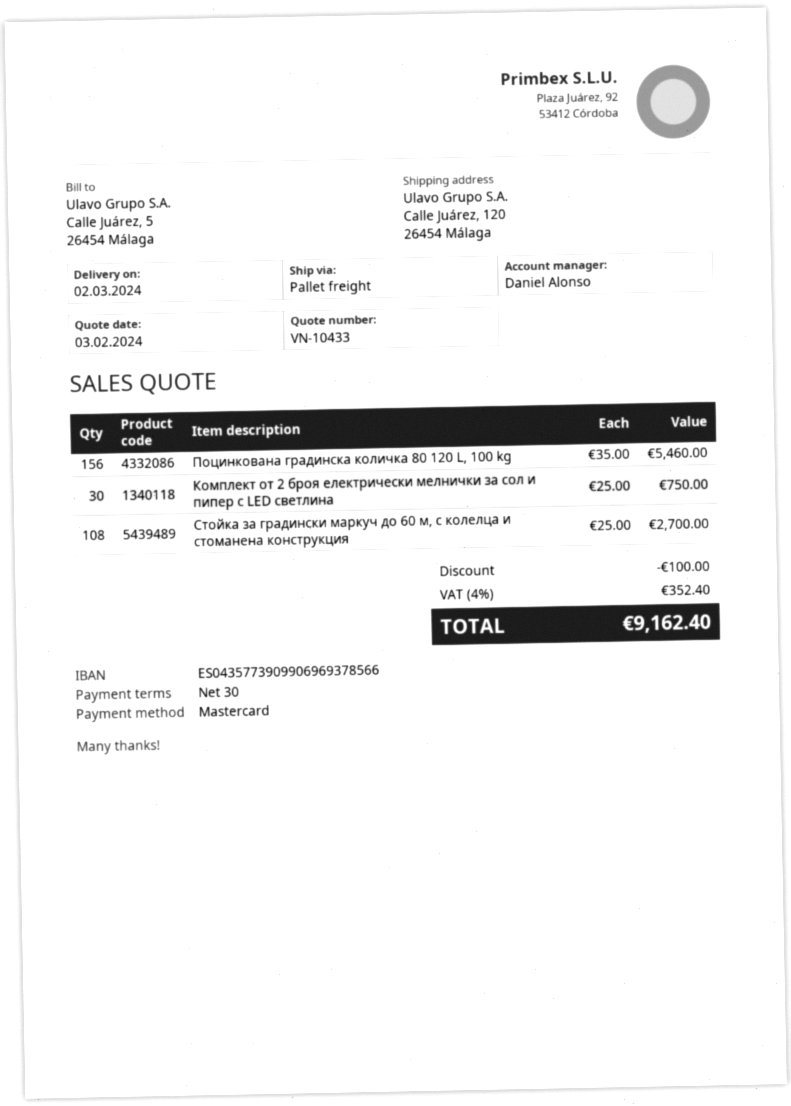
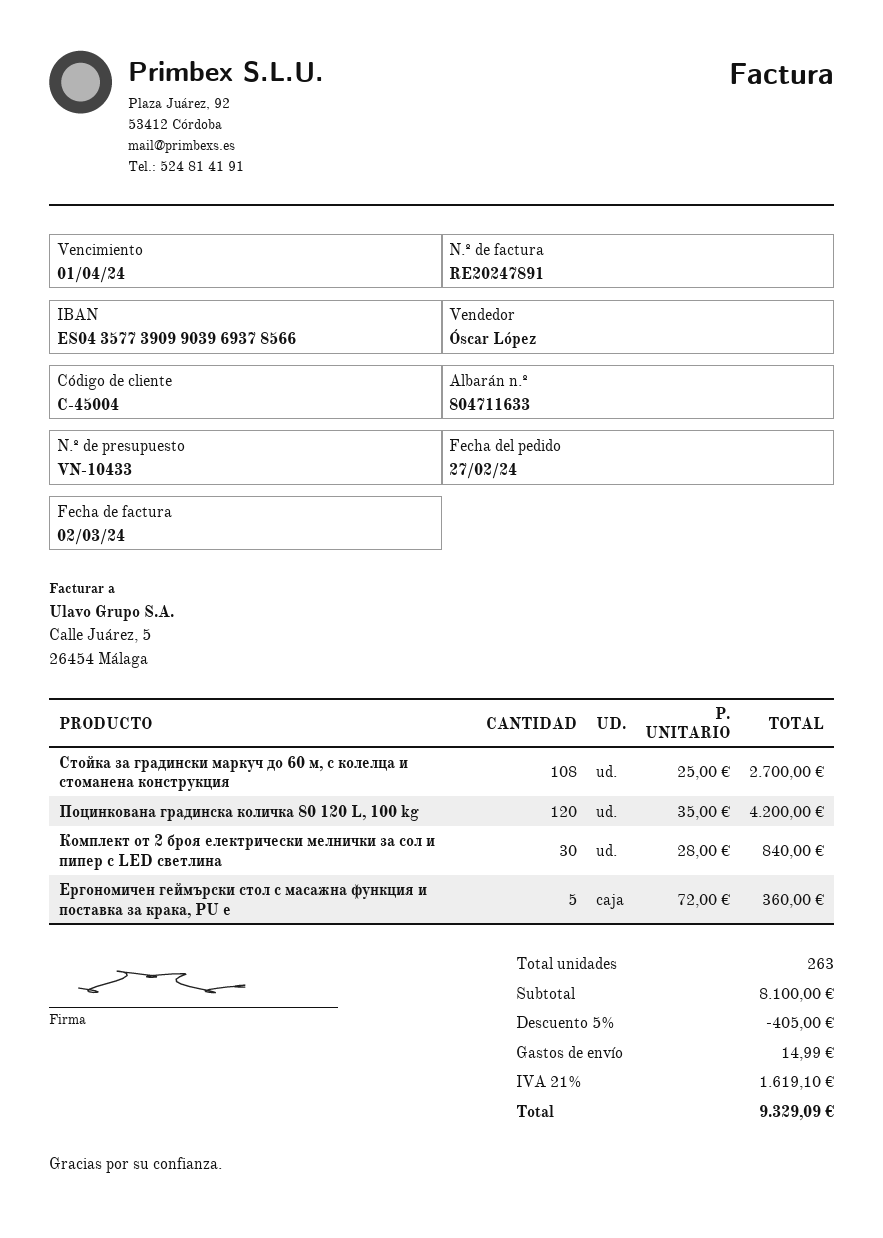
sales rep: Daniel Alonso -> Óscar López
bank account: ES0435773909906969378566 -> ES0435773909903969378566
Поцинкована градинска количка 80 120 L, 100 kg: 156 x 35.00 = 5460.00 -> 120 x 35.00 = 4200.00
Комплект от 2 броя електрически мелнички за сол и пипер с LED светлина: 30 x 25.00 = 750.00 -> 30 x 28.00 = 840.00
Ергономичен геймърски стол с масажна функция и поставка за крака, PU е: none -> 5 x 72.00 = 360.00
discount: 100.00 -> 405.00
shipping: none -> 14.99
tax: 4% = 352.40 -> 21% = 1619.10
total: 9162.40 -> 9329.09

